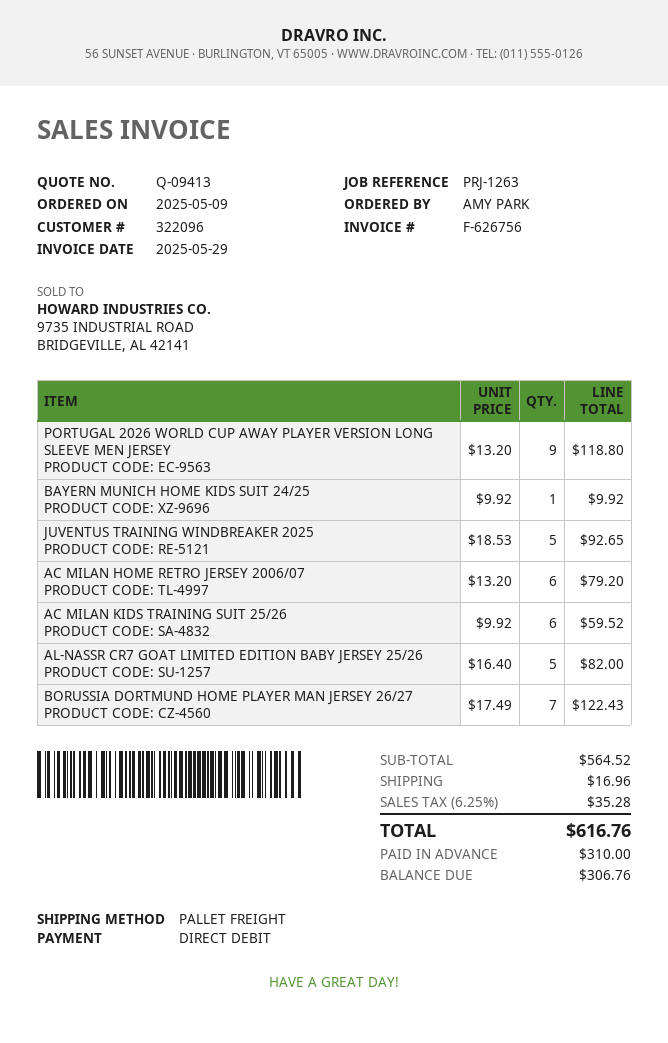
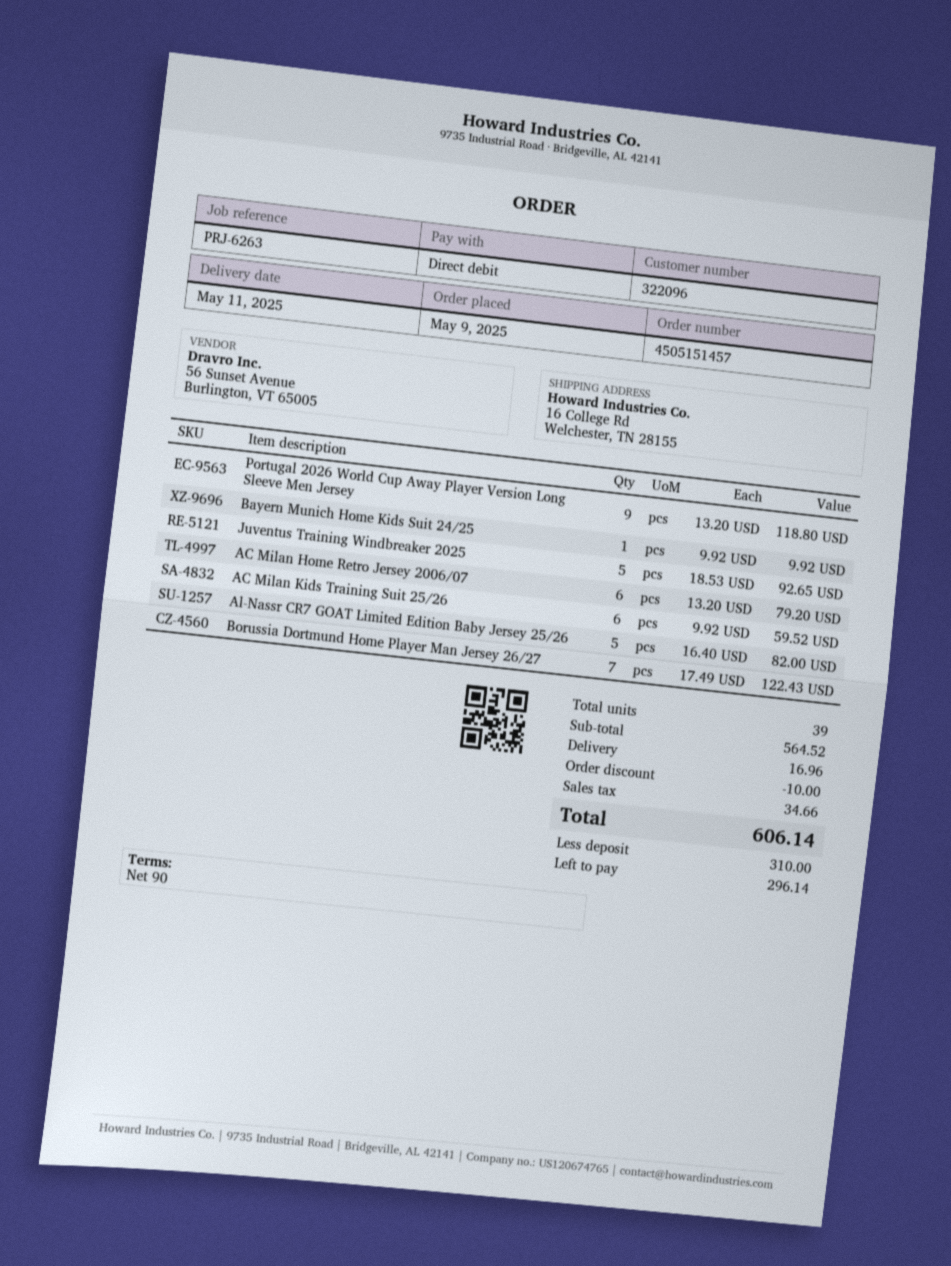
reference: PRJ-1263 -> PRJ-6263
discount: none -> 10.00
tax: 35.28 -> 34.66
total: 616.76 -> 606.14
balance: 306.76 -> 296.14

